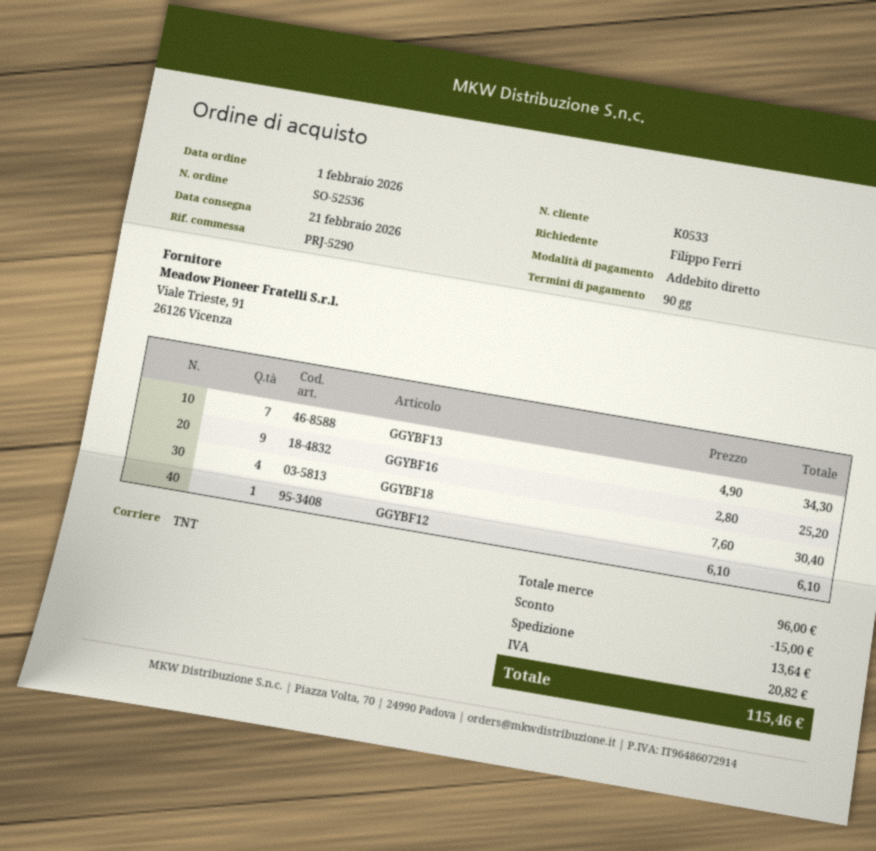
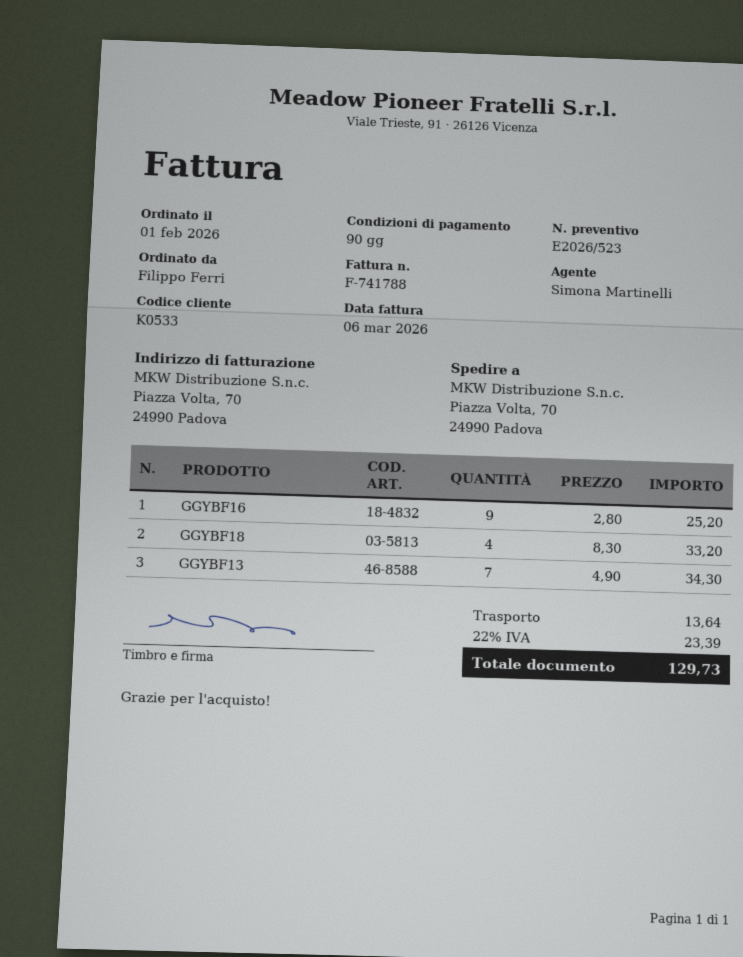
GGYBF18: 4 x 7.60 = 30.40 -> 4 x 8.30 = 33.20
GGYBF12: 1 x 6.10 = 6.10 -> none
discount: 15.00 -> none
tax: 20.82 -> 23.39
total: 115.46 -> 129.73

